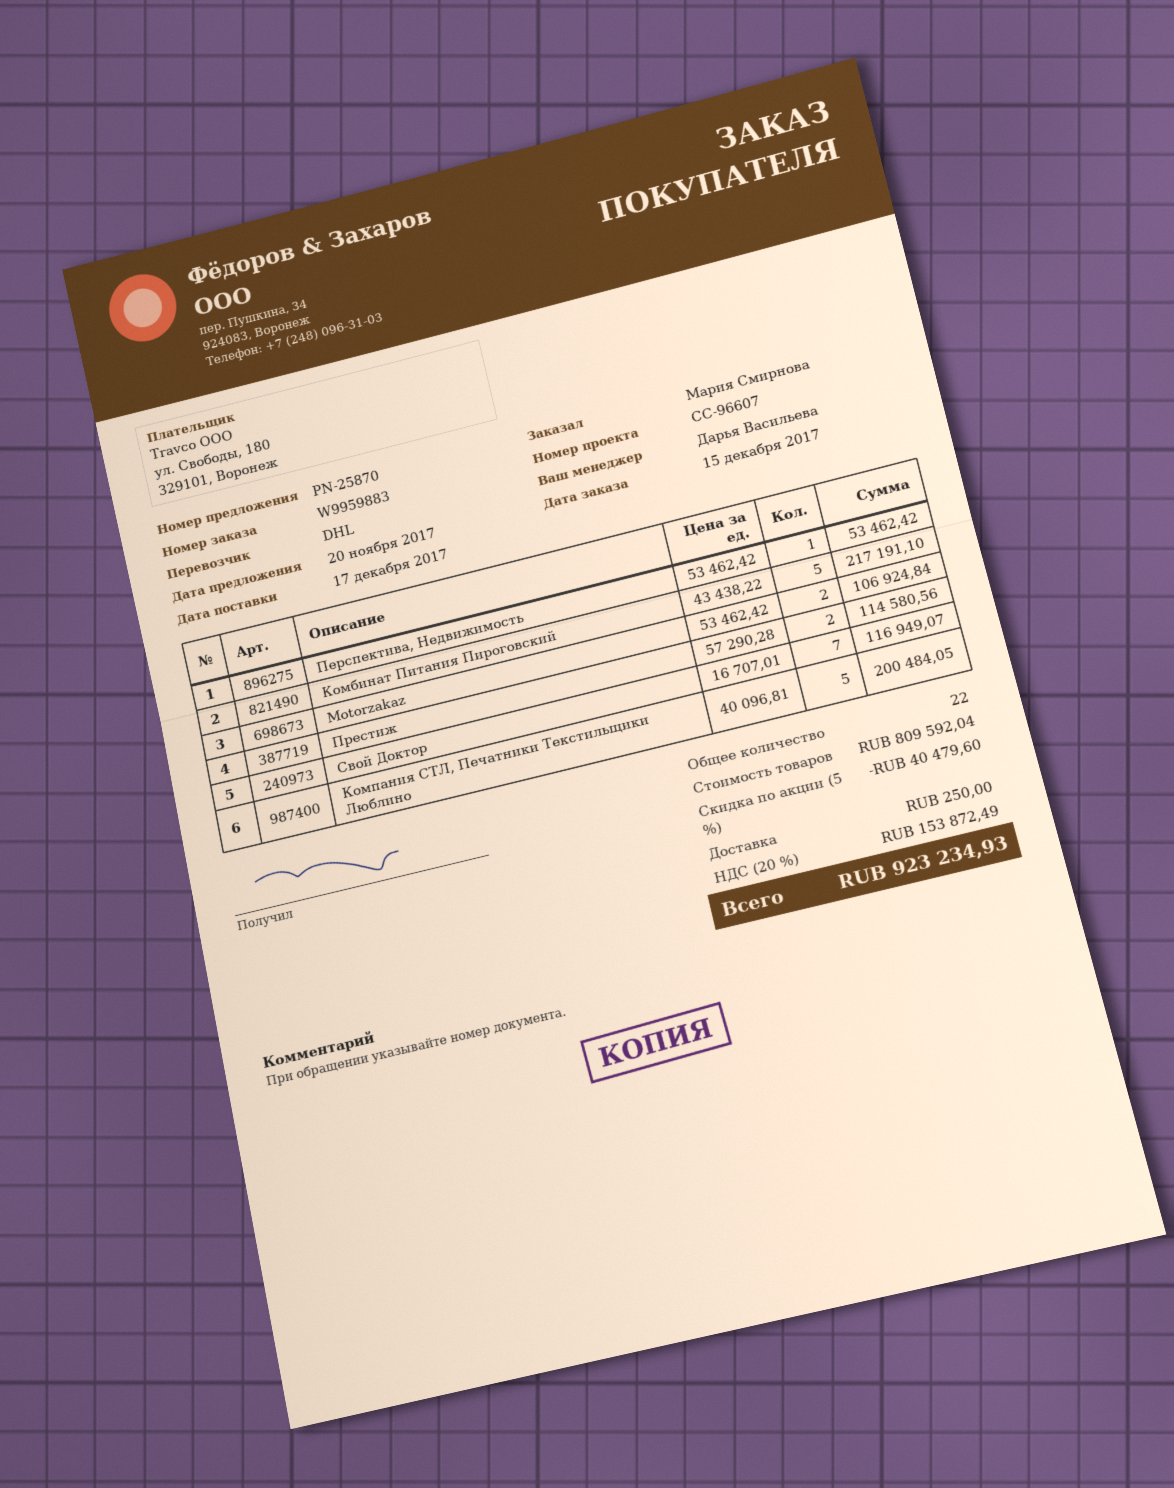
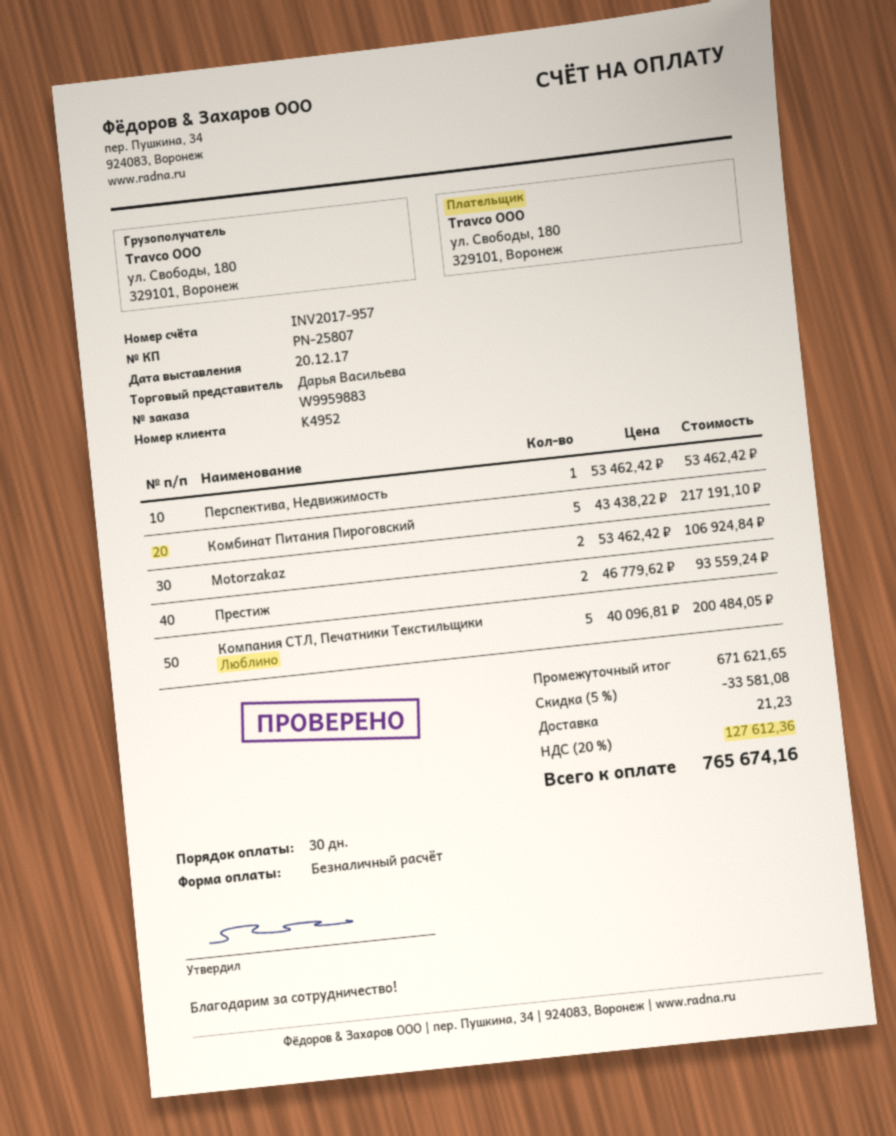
quote number: PN-25870 -> PN-25807
Престиж: 2 x 57290.28 = 114580.56 -> 2 x 46779.62 = 93559.24
Свой Доктор: 7 x 16707.01 = 116949.07 -> none
subtotal: 809592.04 -> 671621.65
discount: 5% = 40479.60 -> 5% = 33581.08
shipping: 250.00 -> 21.23
tax: 20% = 153872.49 -> 20% = 127612.36
total: 923234.93 -> 765674.16

